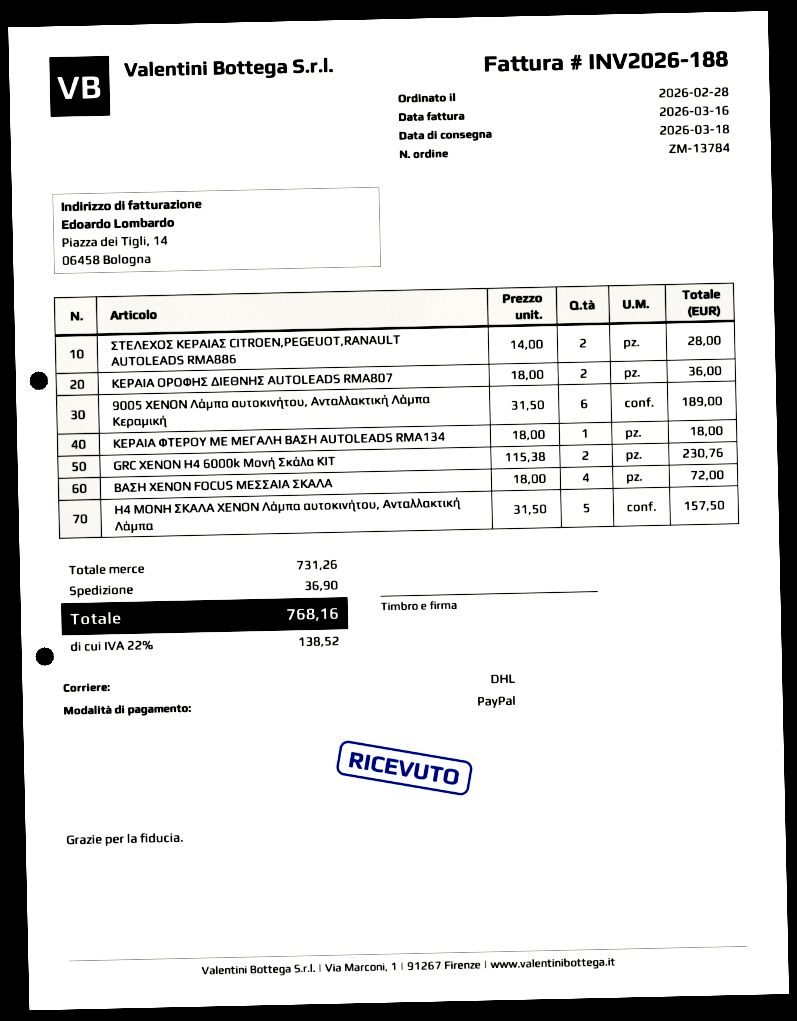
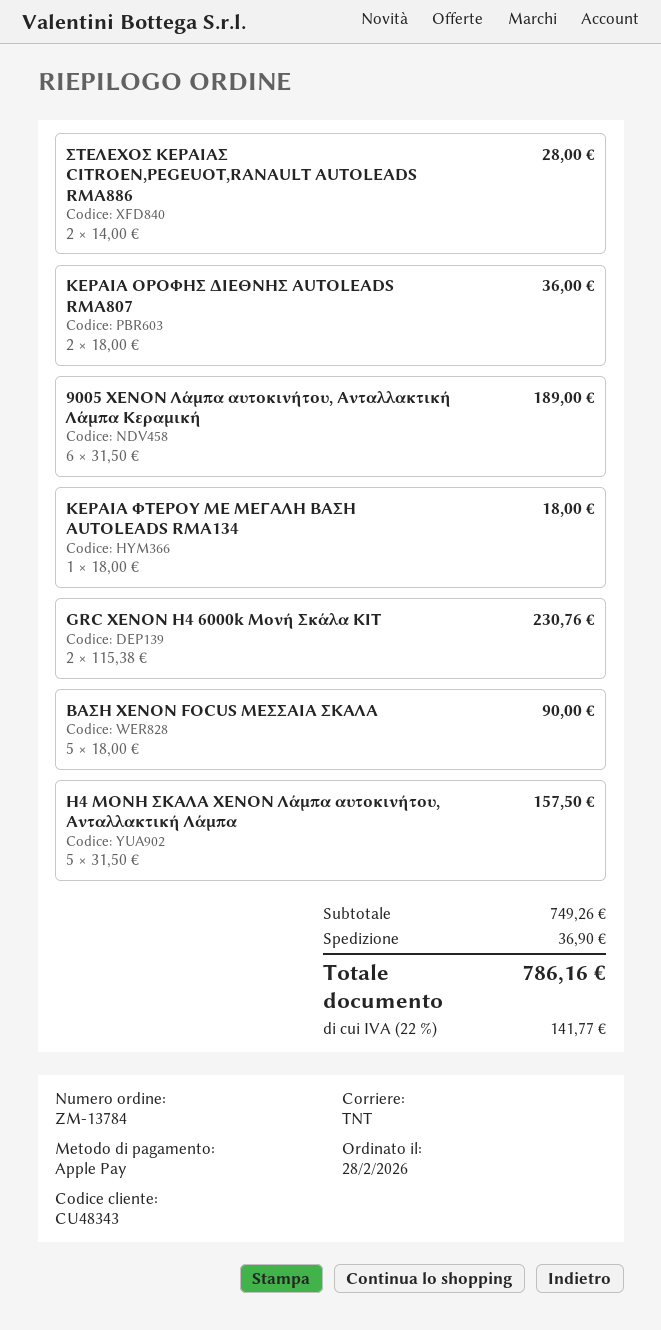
payment method: PayPal -> Apple Pay
shipping method: DHL -> TNT
ΒΑΣΗ ΧΕΝΟΝ FOCUS ΜΕΣΣΑΙΑ ΣΚΑΛΑ: 4 x 18.00 = 72.00 -> 5 x 18.00 = 90.00
subtotal: 731.26 -> 749.26
tax: 22% = 138.52 -> 22% = 141.77
total: 768.16 -> 786.16

